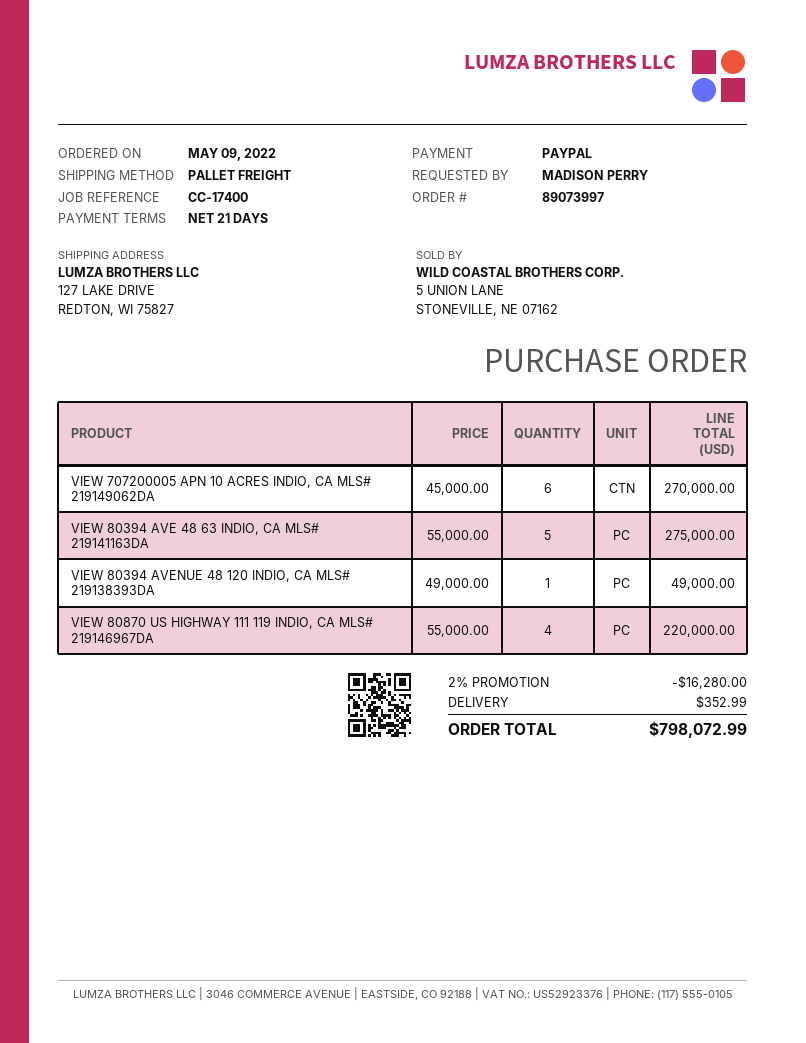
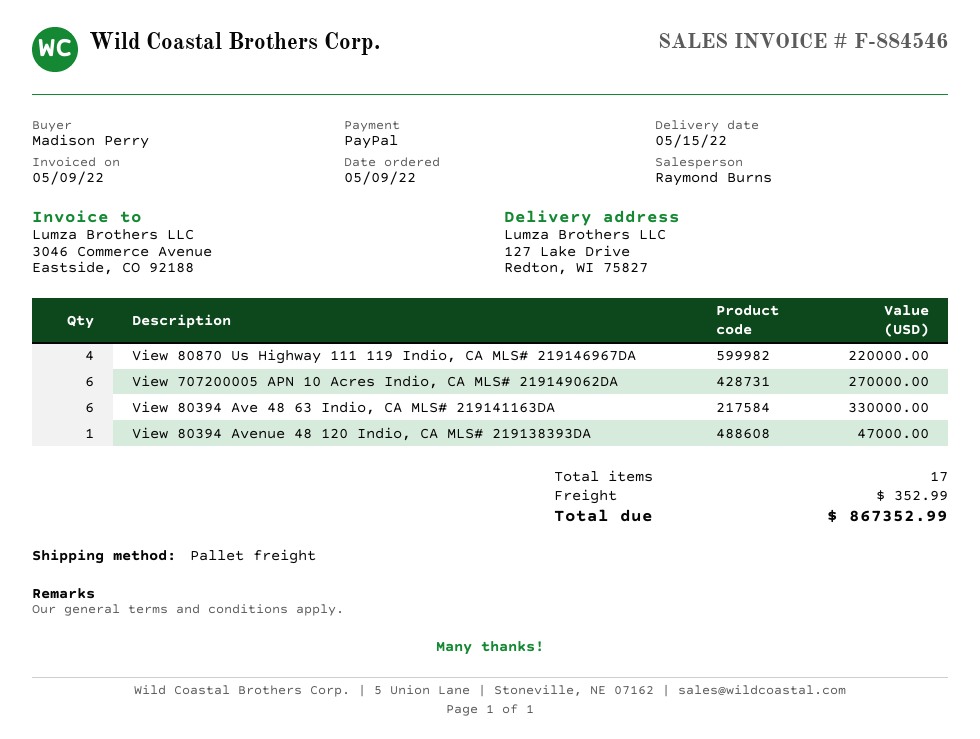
VIEW 80394 AVE 48 63 INDIO, CA MLS# 219141163DA: 5 for 275000.00 -> 6 for 330000.00
VIEW 80394 AVENUE 48 120 INDIO, CA MLS# 219138393DA: 1 for 49000.00 -> 1 for 47000.00
discount: 2% = 16280.00 -> none
total: 798072.99 -> 867352.99

